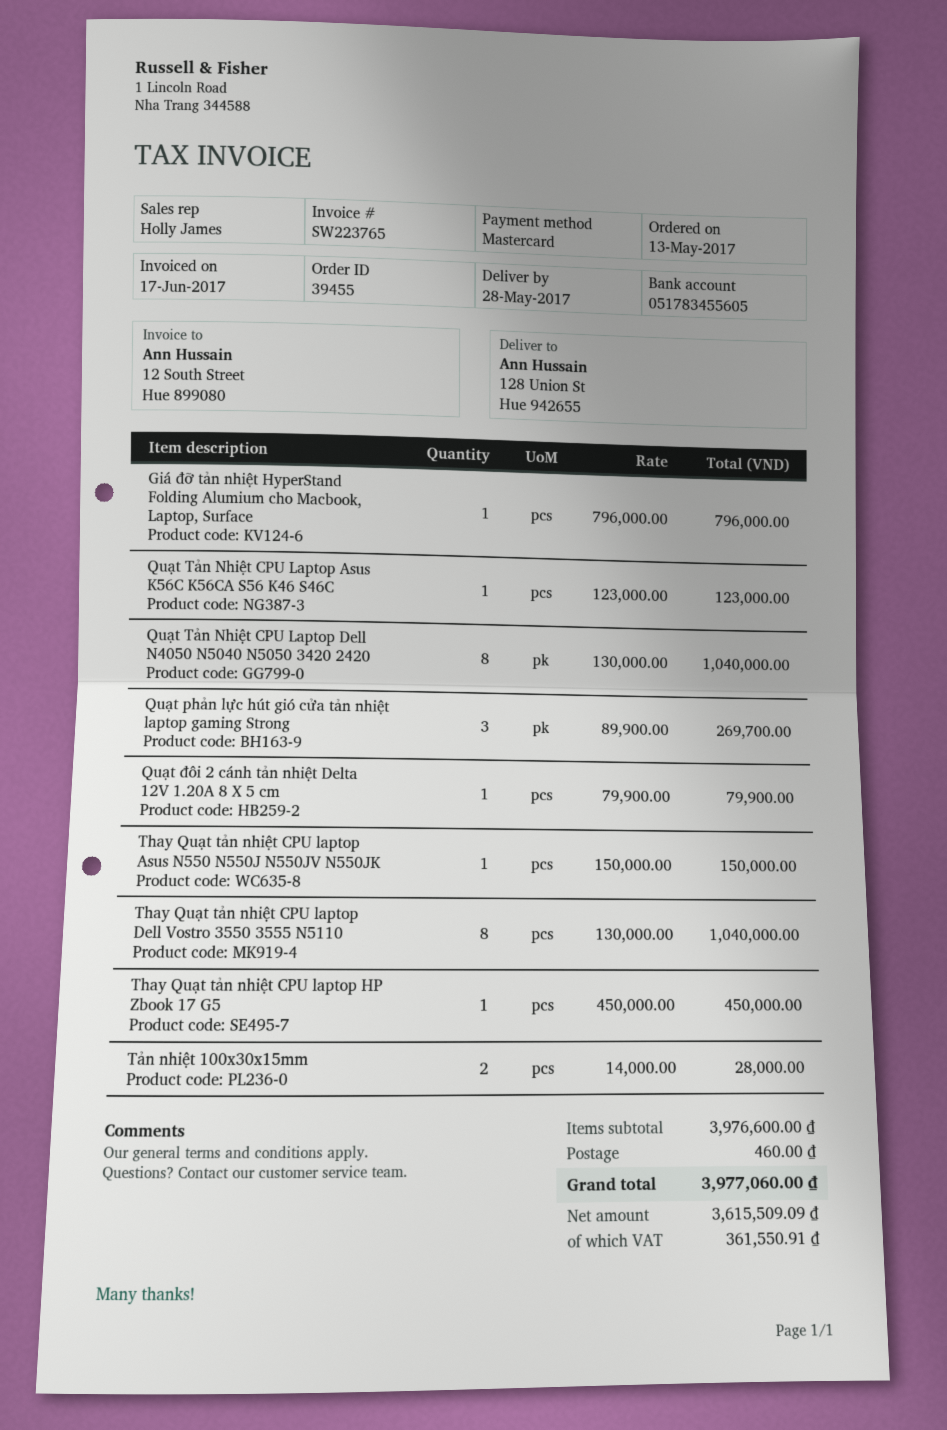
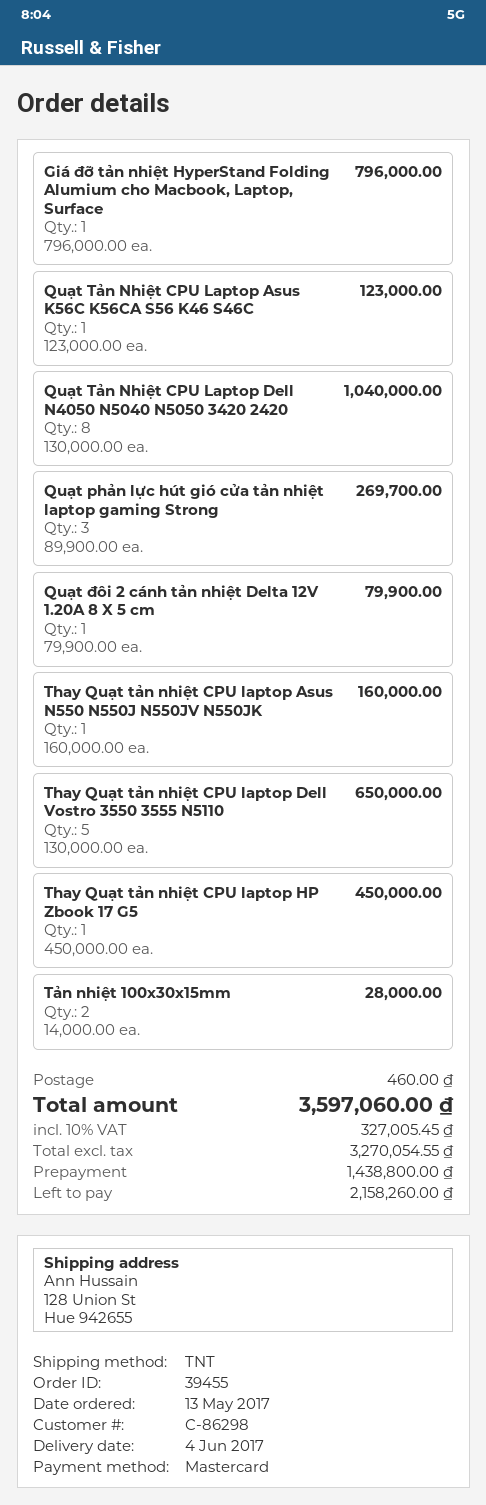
delivery date: 2017-05-28 -> 2017-06-04
Thay Quạt tản nhiệt CPU laptop Asus N550 N550J N550JV N550JK: 1 x 150000.00 = 150000.00 -> 1 x 160000.00 = 160000.00
Thay Quạt tản nhiệt CPU laptop Dell Vostro 3550 3555 N5110: 8 x 130000.00 = 1040000.00 -> 5 x 130000.00 = 650000.00
net: 3615509.09 -> 3270054.55
tax: 361550.91 -> 327005.45
total: 3977060.00 -> 3597060.00

